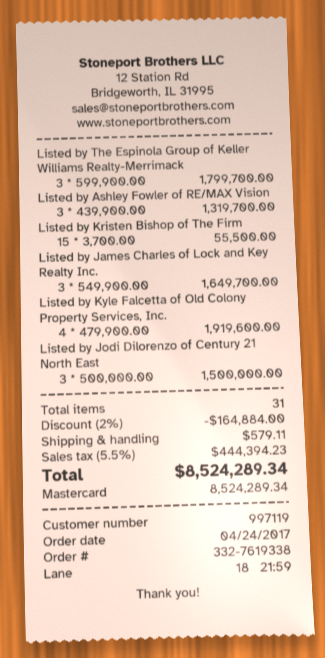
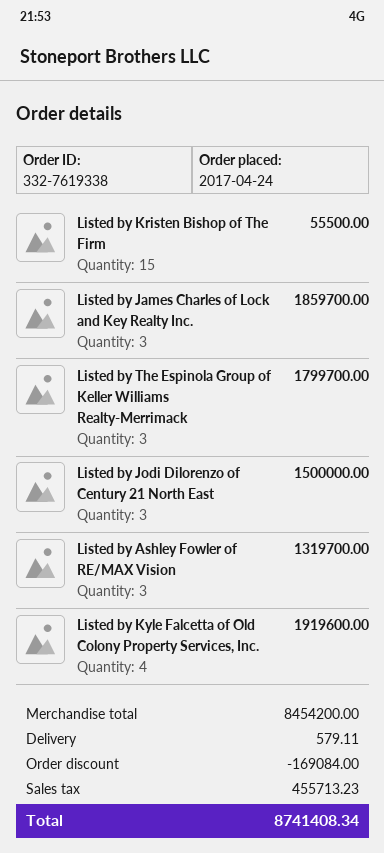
Listed by James Charles of Lock and Key Realty Inc.: 3 for 1649700.00 -> 3 for 1859700.00
discount: 164884.00 -> 169084.00
tax: 444394.23 -> 455713.23
total: 8524289.34 -> 8741408.34

